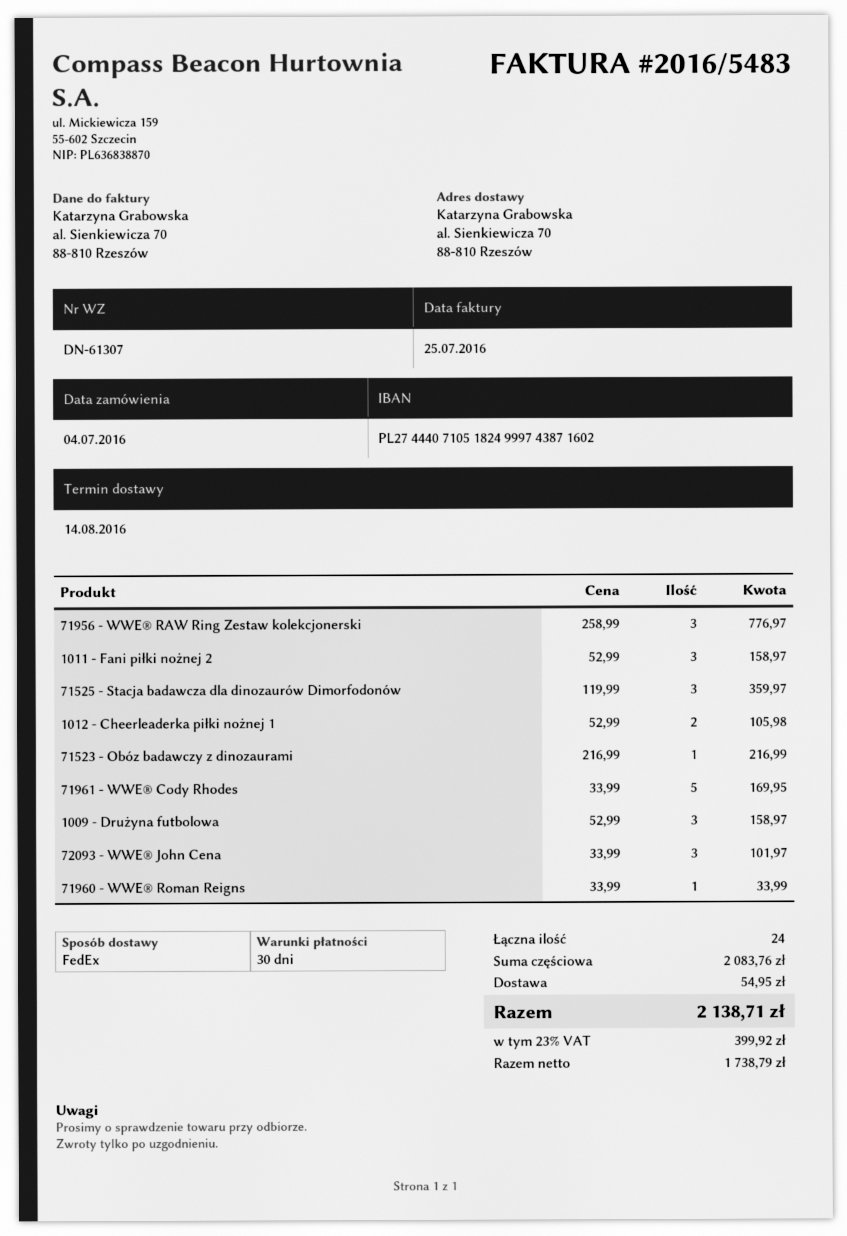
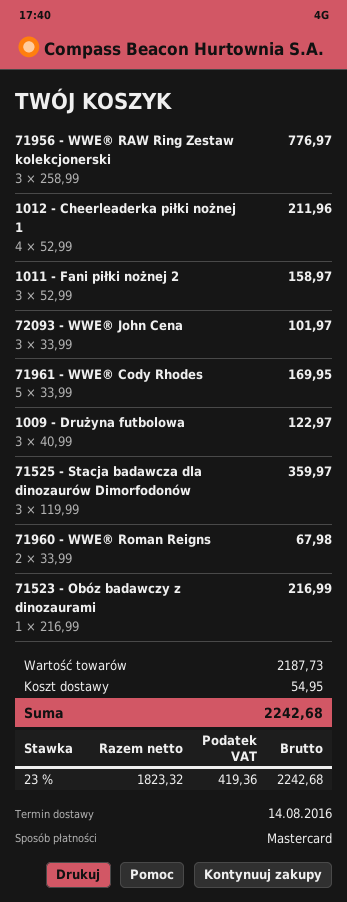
1012 - Cheerleaderka piłki nożnej 1: 2 x 52.99 = 105.98 -> 4 x 52.99 = 211.96
1009 - Drużyna futbolowa: 3 x 52.99 = 158.97 -> 3 x 40.99 = 122.97
71960 - WWE® Roman Reigns: 1 x 33.99 = 33.99 -> 2 x 33.99 = 67.98
subtotal: 2083.76 -> 2187.73
net: 1738.79 -> 1823.32
tax: 23% = 399.92 -> 23% = 419.36
total: 2138.71 -> 2242.68

